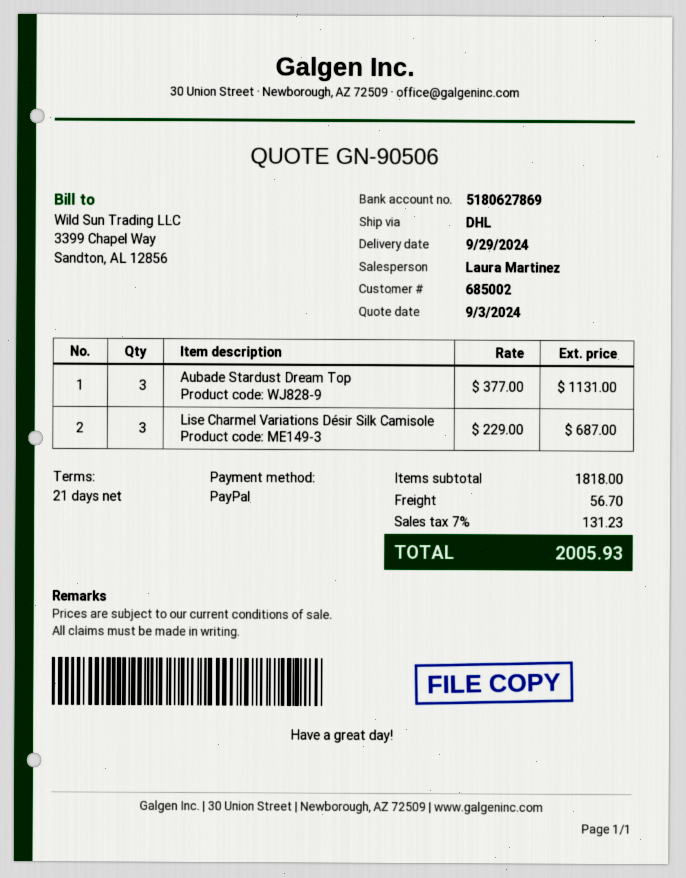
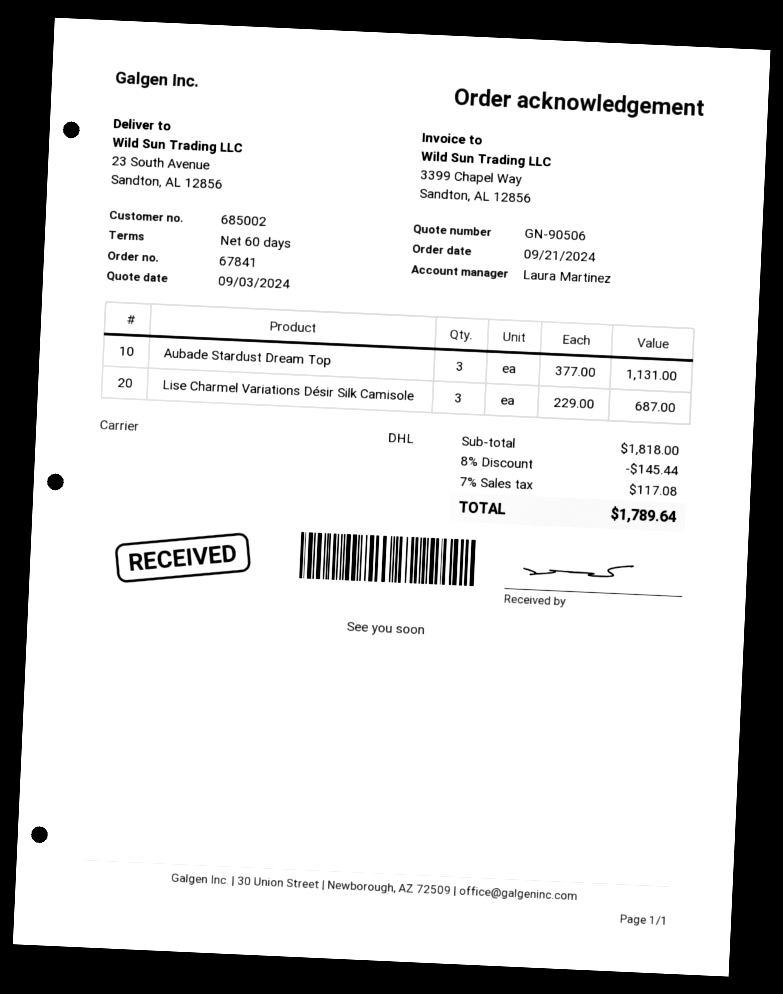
payment terms: 21 days -> 60 days
discount: none -> 8% = 145.44
shipping: 56.70 -> none
tax: 7% = 131.23 -> 7% = 117.08
total: 2005.93 -> 1789.64

